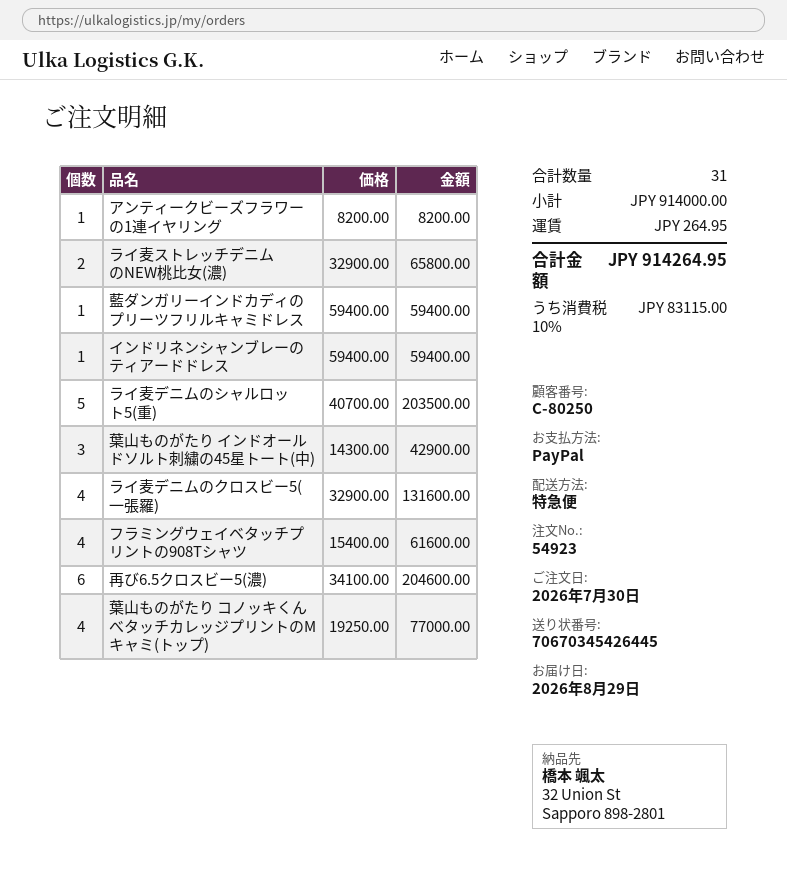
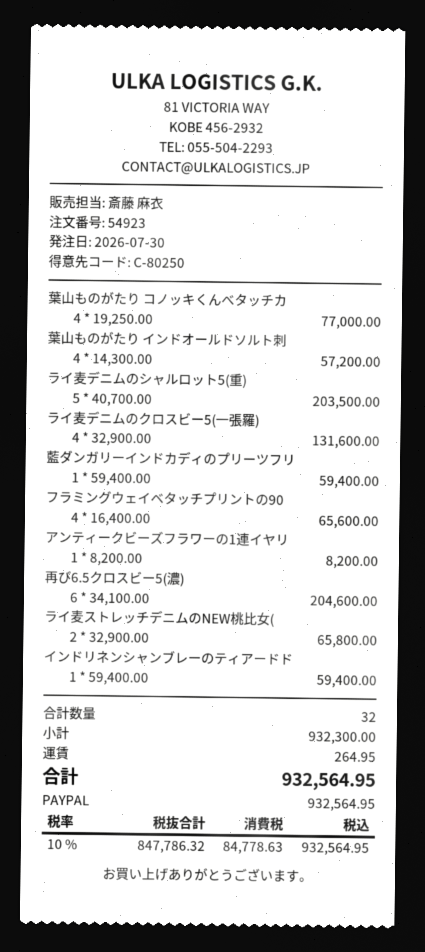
葉山ものがたり インドオールドソルト刺繍の45星トート(中): 3 x 14300.00 = 42900.00 -> 4 x 14300.00 = 57200.00
フラミングウェイベタッチプリントの908Tシャツ: 4 x 15400.00 = 61600.00 -> 4 x 16400.00 = 65600.00
total quantity: 31 -> 32
subtotal: 914000.00 -> 932300.00
tax: 10% = 83115.00 -> 10% = 84778.63
total: 914264.95 -> 932564.95

